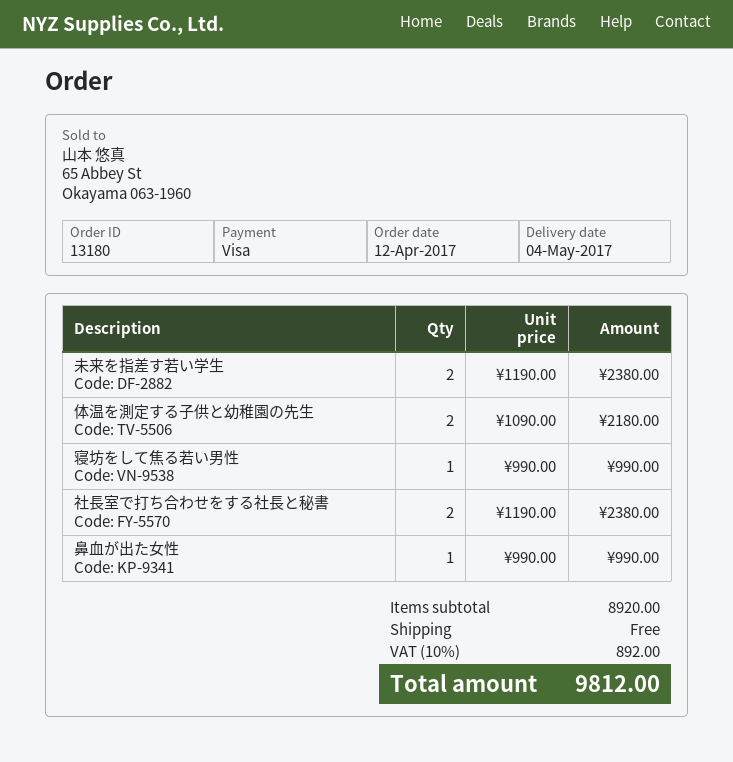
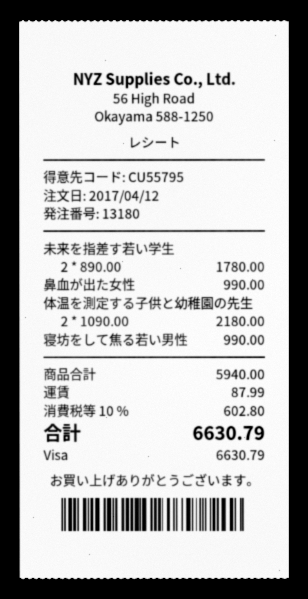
未来を指差す若い学生: 2 x 1190.00 = 2380.00 -> 2 x 890.00 = 1780.00
社長室で打ち合わせをする社長と秘書: 2 x 1190.00 = 2380.00 -> none
subtotal: 8920.00 -> 5940.00
shipping: 0.00 -> 87.99
tax: 10% = 892.00 -> 10% = 602.80
total: 9812.00 -> 6630.79

